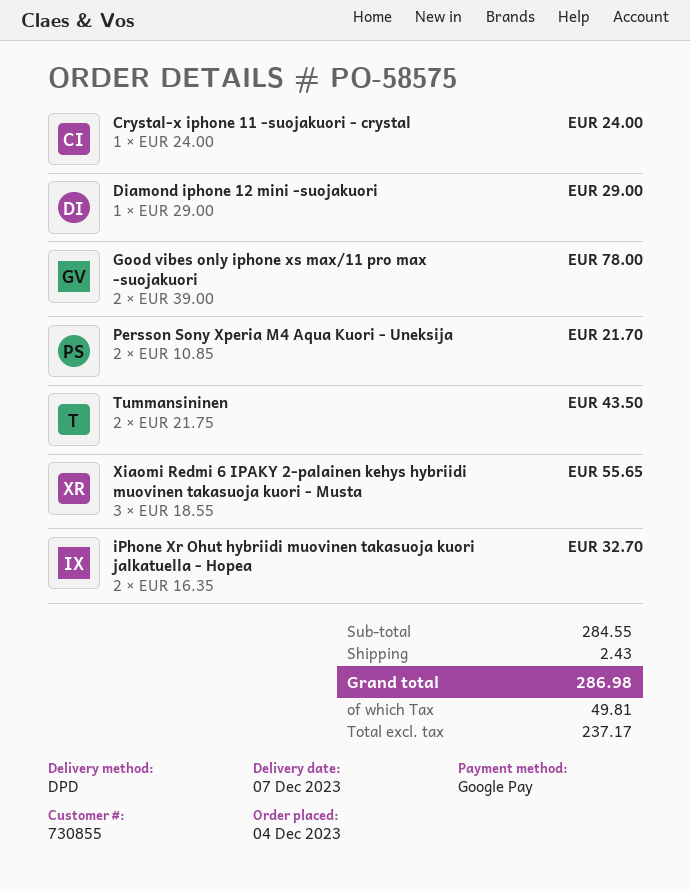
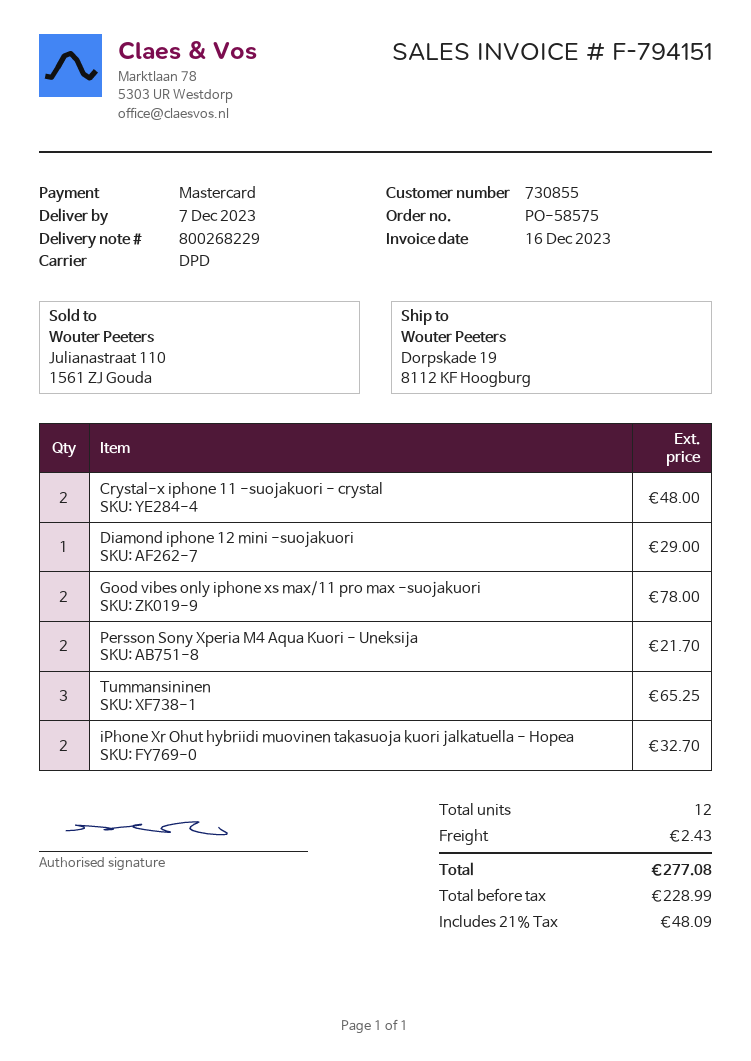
payment method: Google Pay -> Mastercard
Crystal-x iphone 11 -suojakuori - crystal: 1 for 24.00 -> 2 for 48.00
Tummansininen: 2 for 43.50 -> 3 for 65.25
Xiaomi Redmi 6 IPAKY 2-palainen kehys hybriidi muovinen takasuoja kuori - Musta: 3 for 55.65 -> none
net: 237.17 -> 228.99
tax: 49.81 -> 48.09
total: 286.98 -> 277.08

